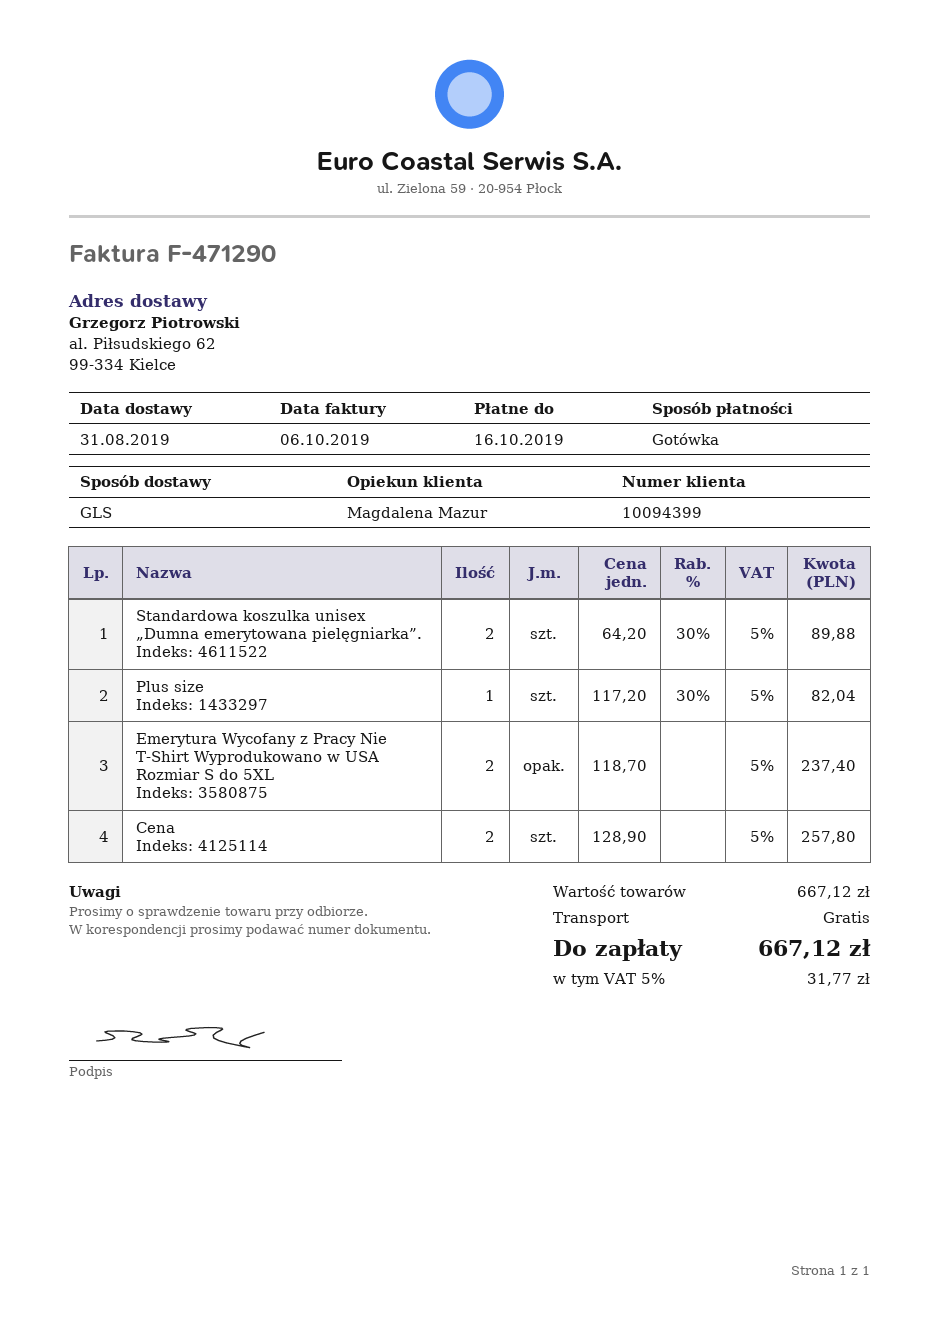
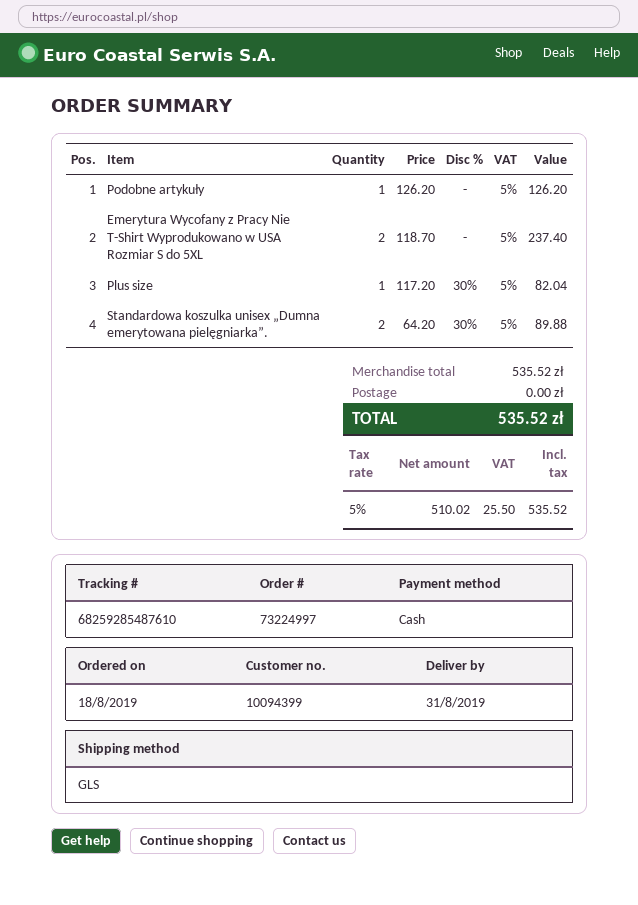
Cena: 2 x 128.90 = 257.80 -> none
Podobne artykuły: none -> 1 x 126.20 = 126.20
subtotal: 667.12 -> 535.52
tax: 5% = 31.77 -> 5% = 25.50
total: 667.12 -> 535.52

